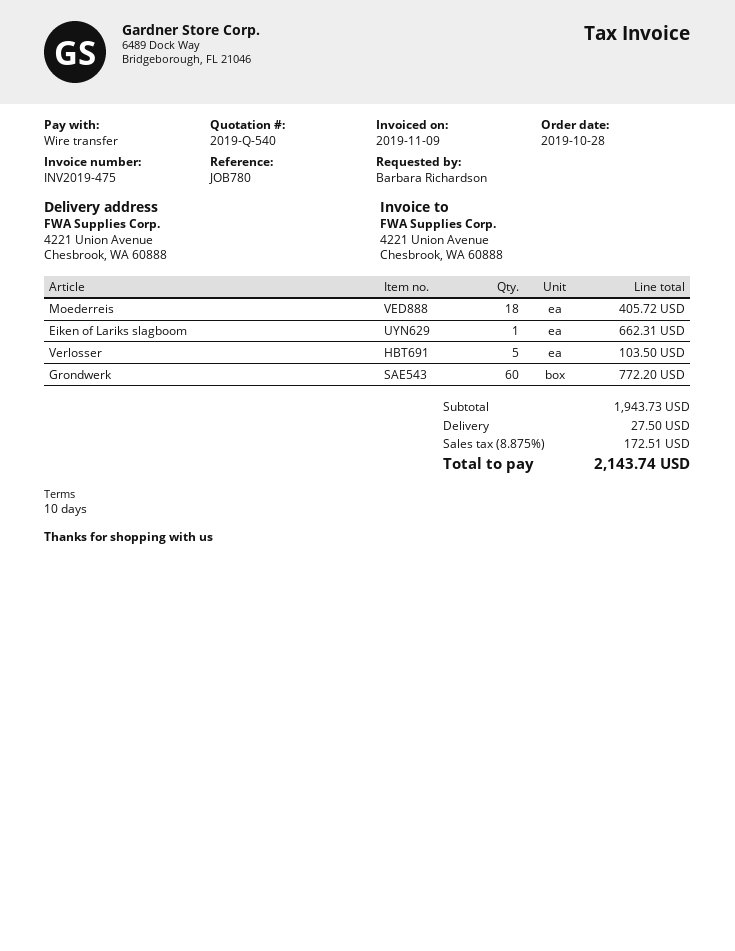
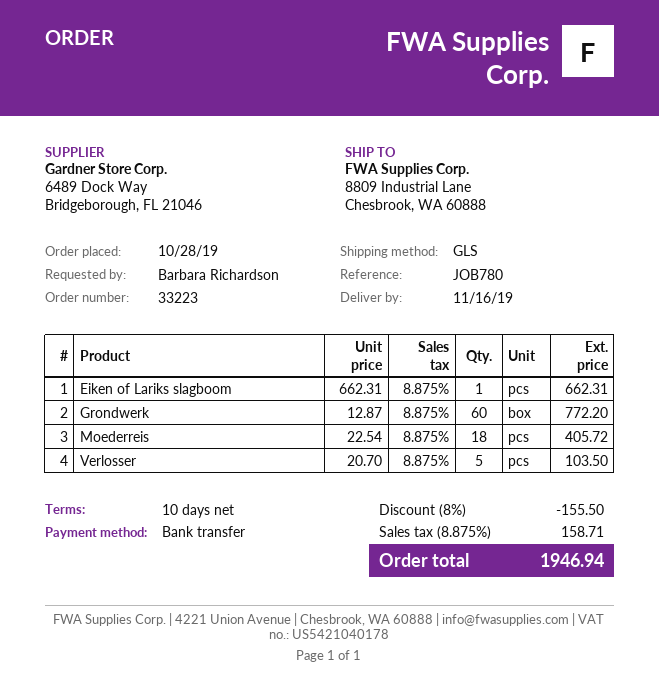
ship to: 4221 Union Avenue, Chesbrook, WA 60888 -> 8809 Industrial Lane, Chesbrook, WA 60888
discount: none -> 8% = 155.50
shipping: 27.50 -> none
tax: 8.875% = 172.51 -> 8.875% = 158.71
total: 2143.74 -> 1946.94

